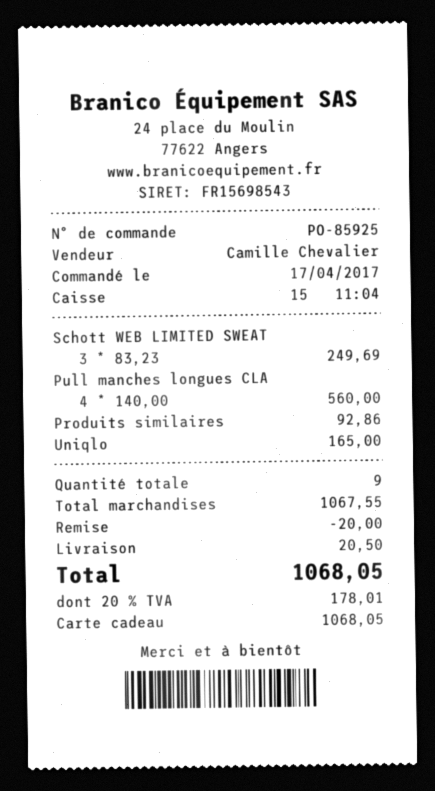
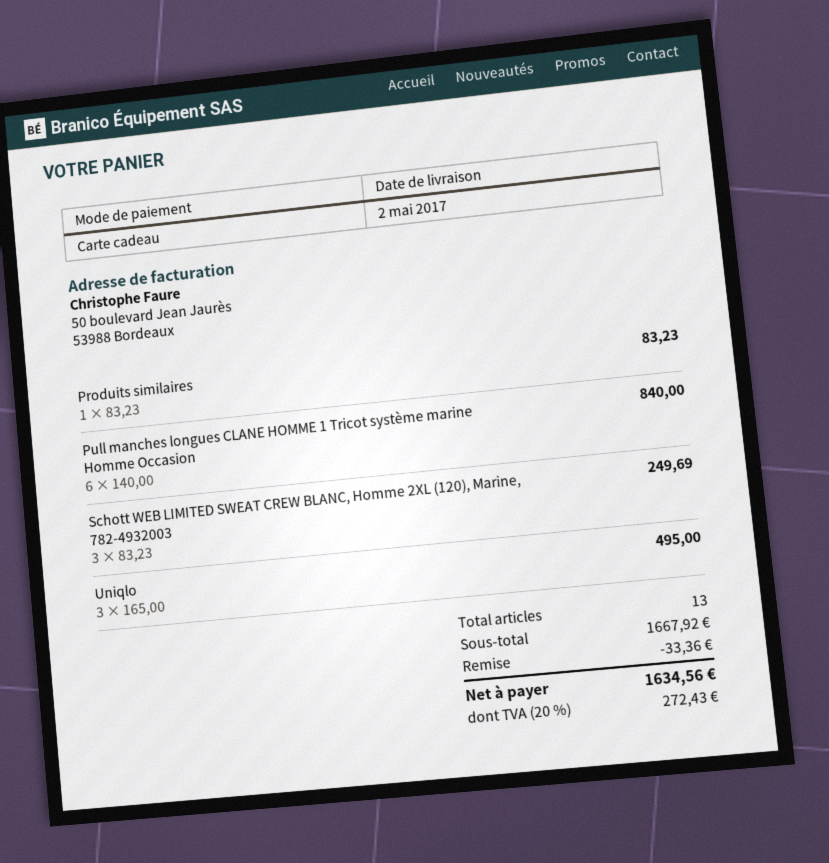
Pull manches longues CLA: 4 x 140.00 = 560.00 -> 6 x 140.00 = 840.00
Produits similaires: 1 x 92.86 = 92.86 -> 1 x 83.23 = 83.23
Uniqlo: 1 x 165.00 = 165.00 -> 3 x 165.00 = 495.00
total quantity: 9 -> 13
subtotal: 1067.55 -> 1667.92
discount: 20.00 -> 33.36
shipping: 20.50 -> none
tax: 20% = 178.01 -> 20% = 272.43
total: 1068.05 -> 1634.56

